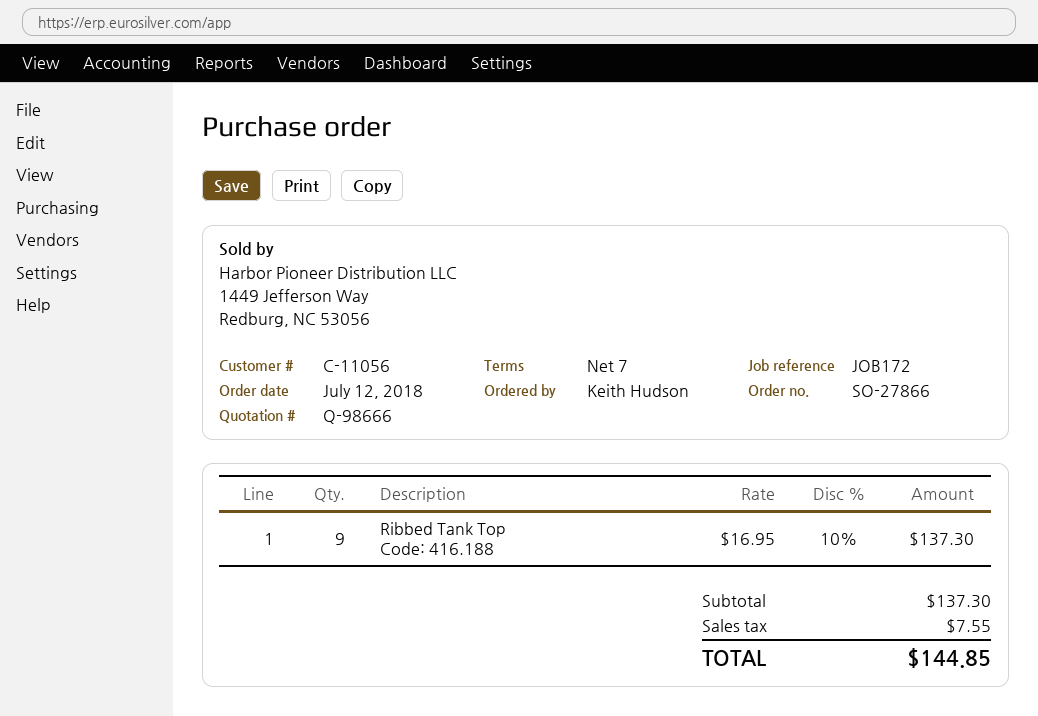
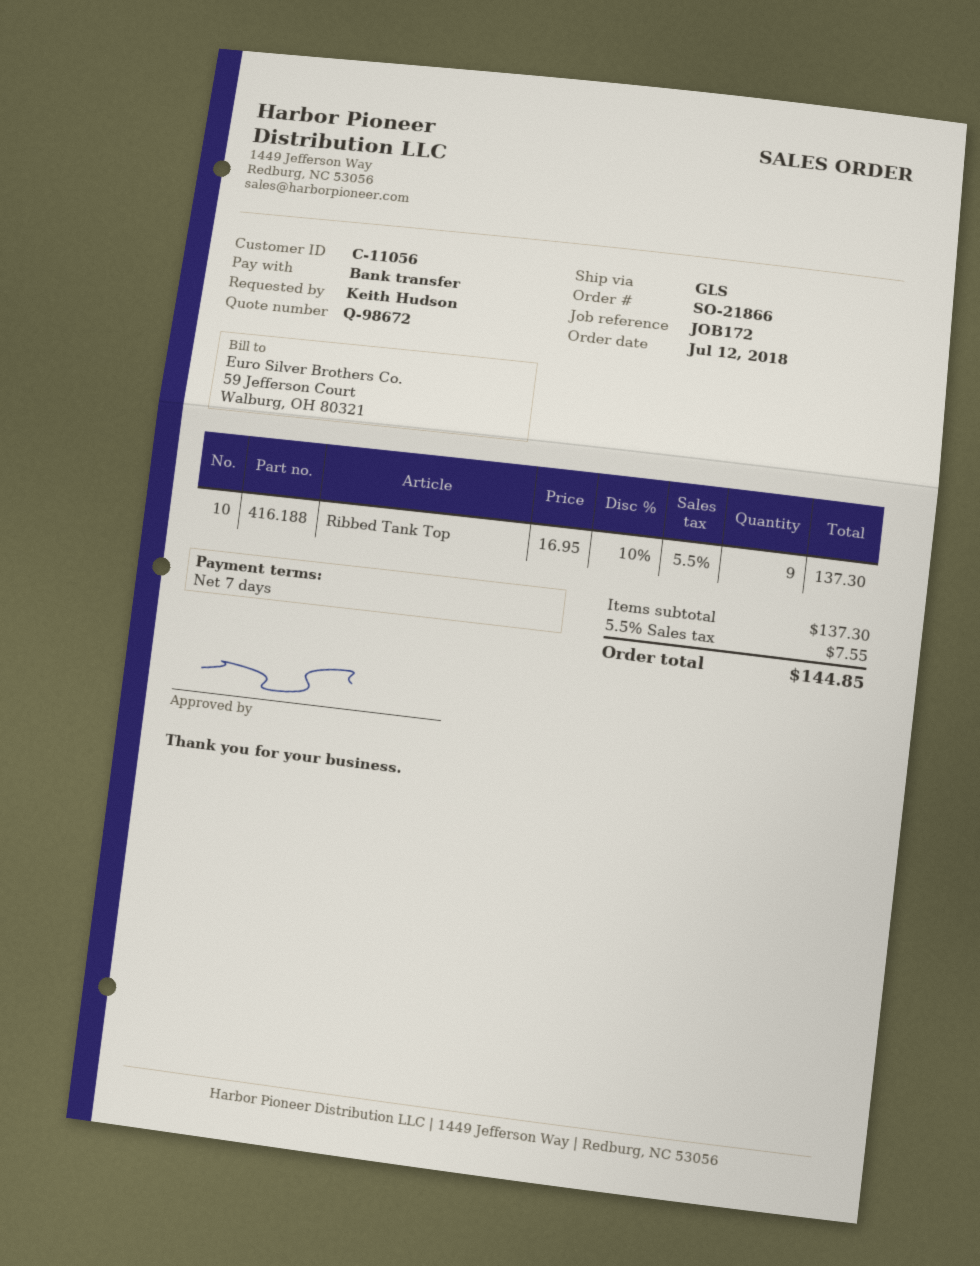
quote number: Q-98666 -> Q-98672
order number: SO-27866 -> SO-21866

